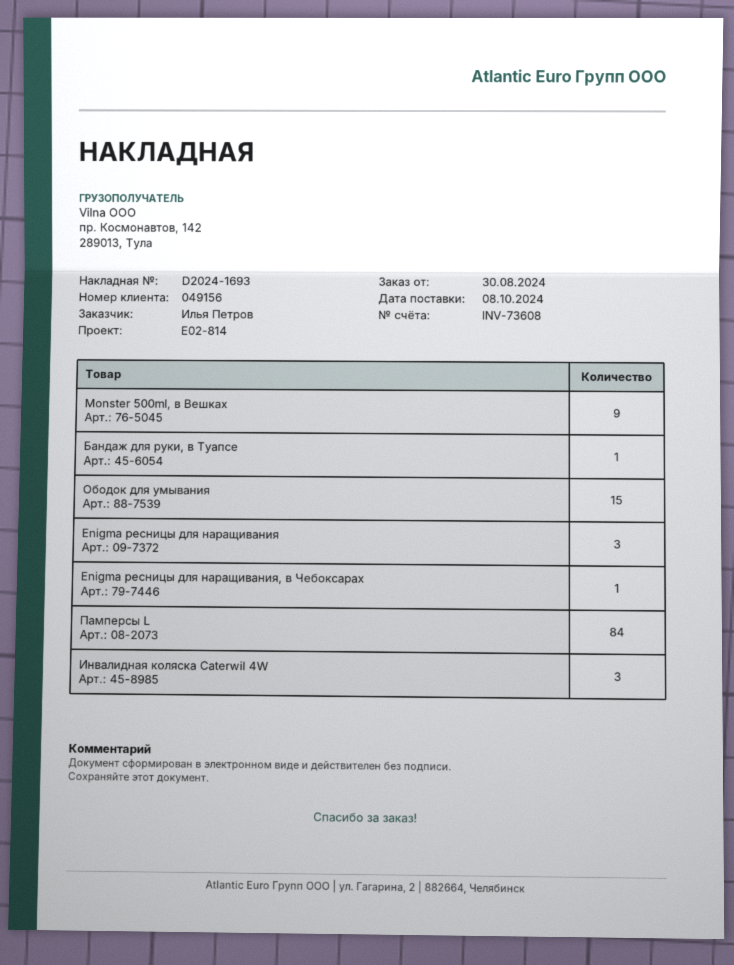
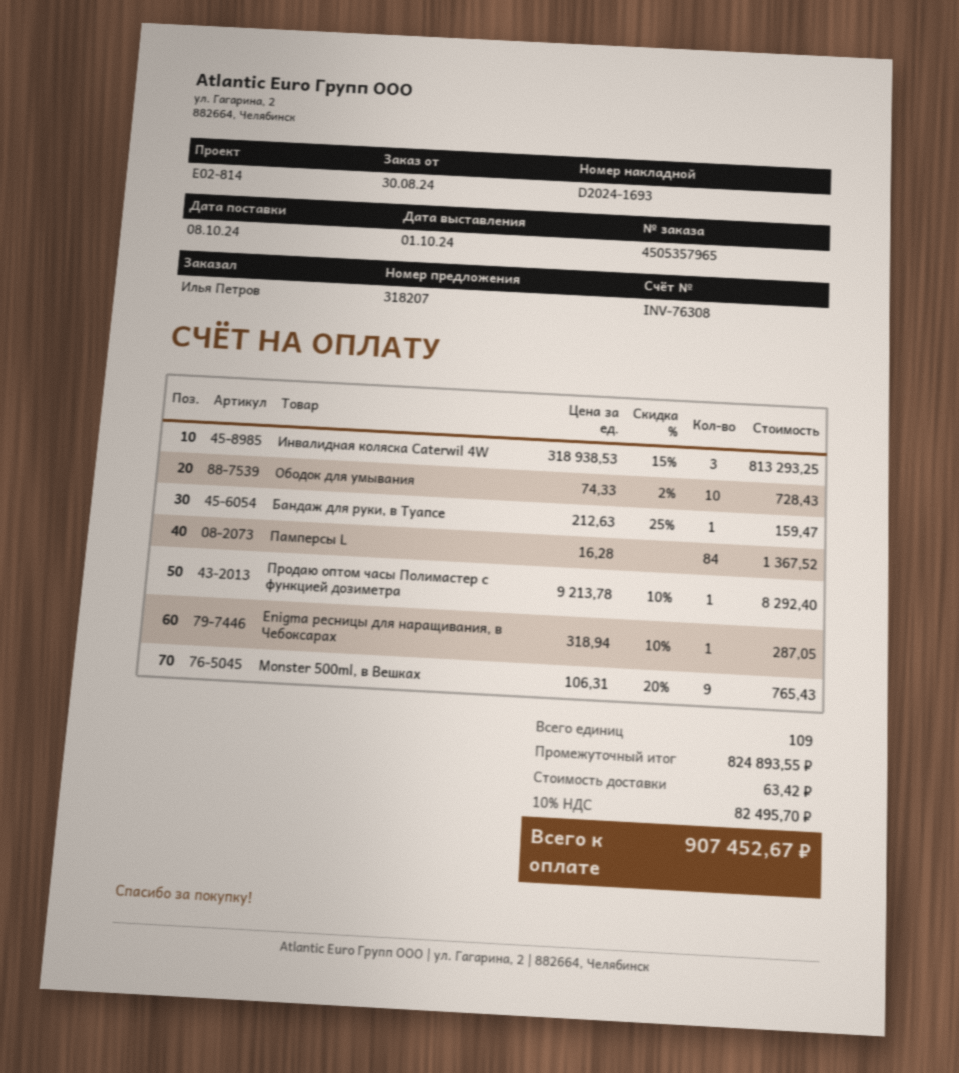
invoice number: INV-73608 -> INV-76308
Ободок для умывания: 15 -> 10
Enigma ресницы для наращивания: 3 -> none
Продаю оптом часы Полимастер с функцией дозиметра: none -> 1

